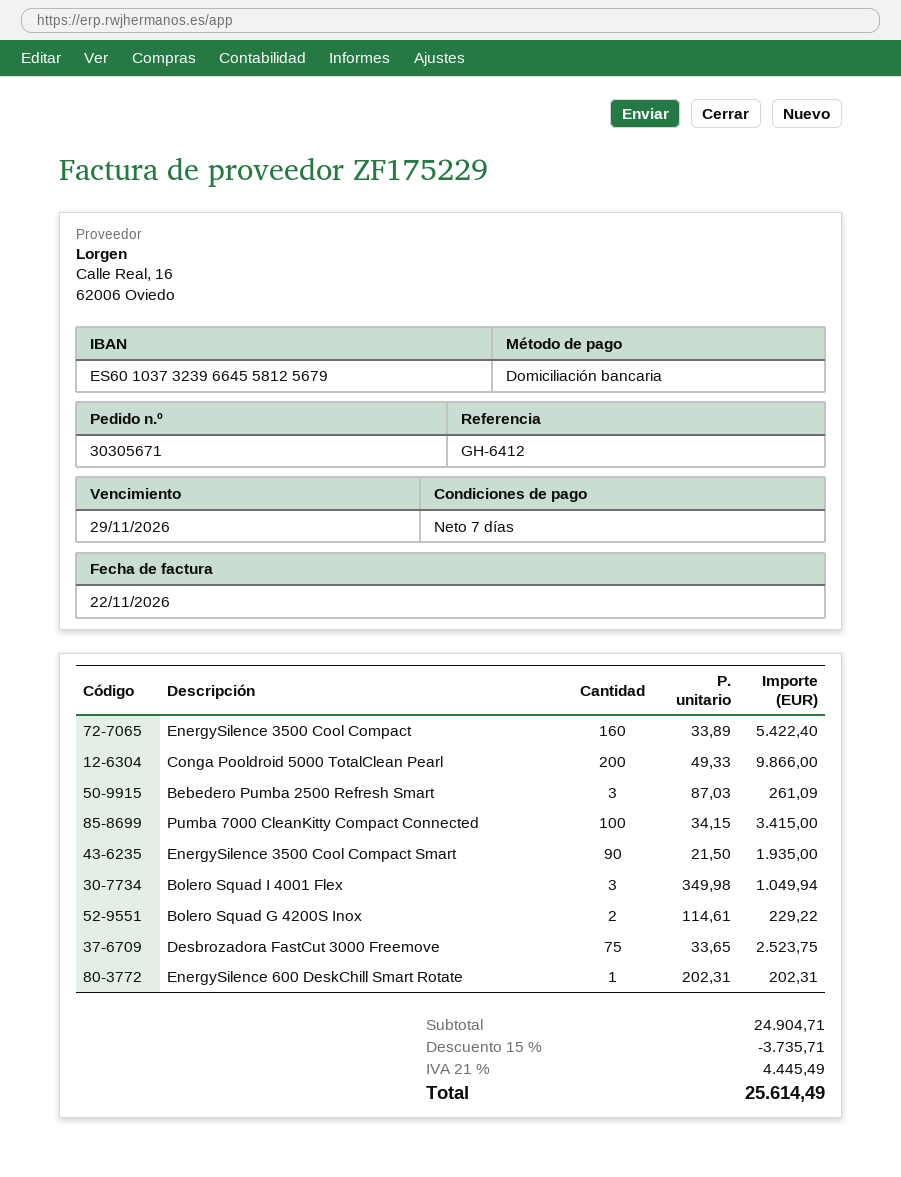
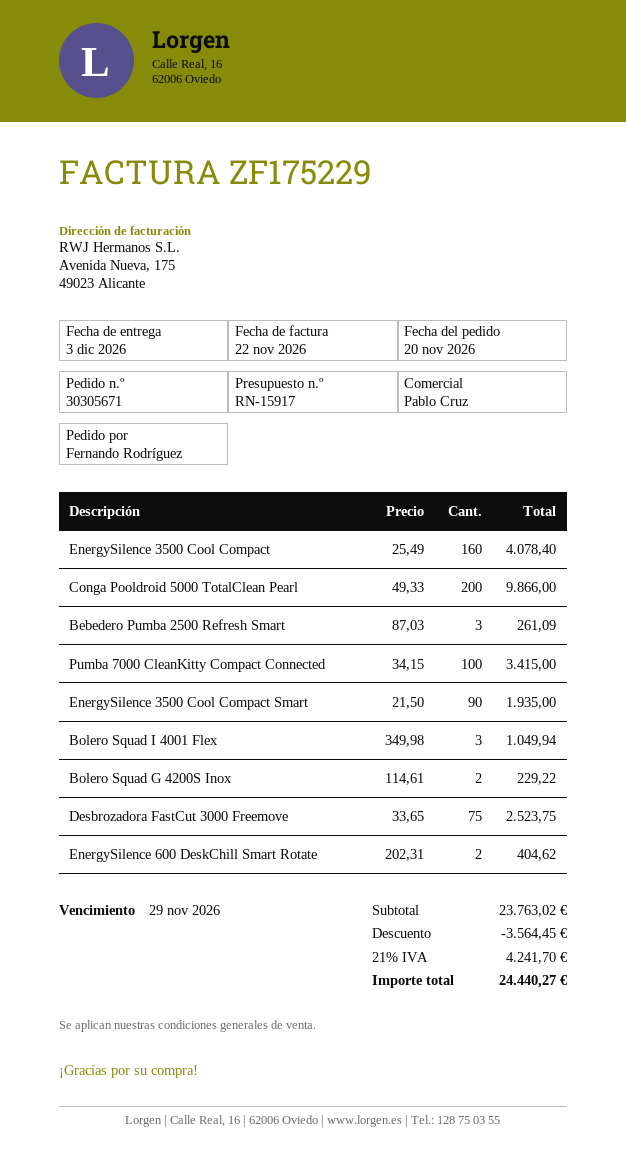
EnergySilence 3500 Cool Compact: 160 x 33.89 = 5422.40 -> 160 x 25.49 = 4078.40
EnergySilence 600 DeskChill Smart Rotate: 1 x 202.31 = 202.31 -> 2 x 202.31 = 404.62
subtotal: 24904.71 -> 23763.02
discount: 3735.71 -> 3564.45
tax: 21% = 4445.49 -> 21% = 4241.70
total: 25614.49 -> 24440.27

